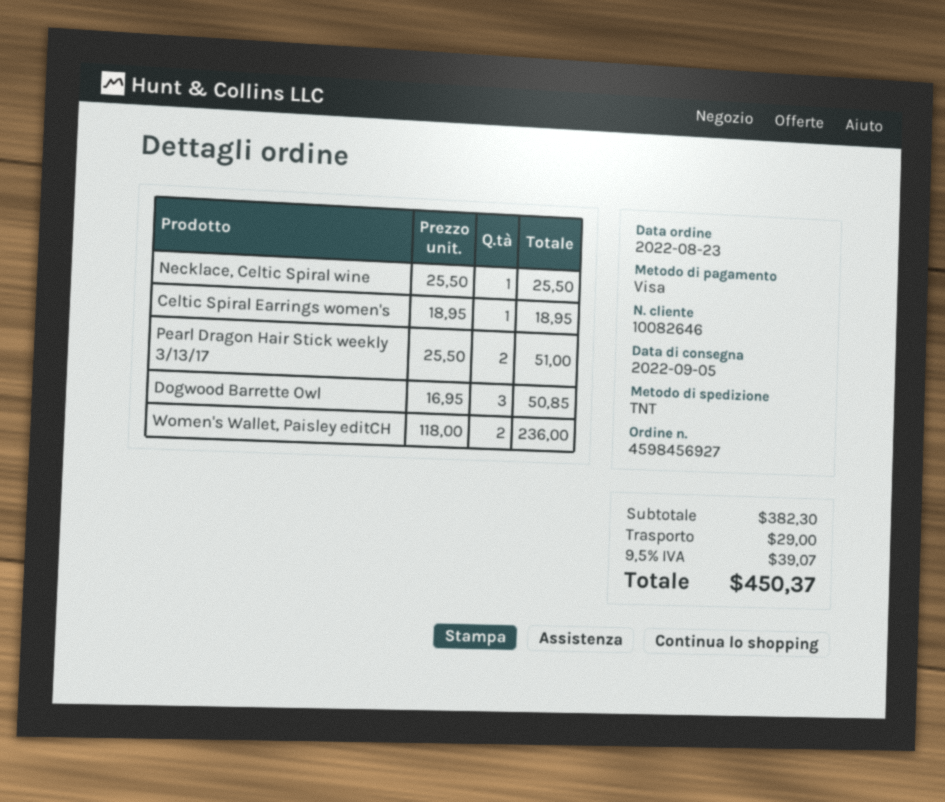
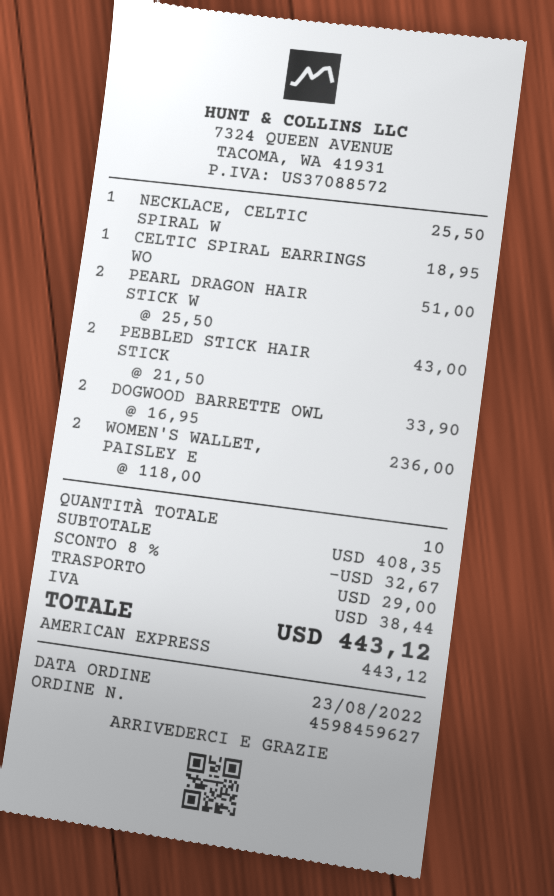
order number: 4598456927 -> 4598459627
payment method: Visa -> American Express
Dogwood Barrette Owl: 3 x 16.95 = 50.85 -> 2 x 16.95 = 33.90
PEBBLED STICK HAIR STICK: none -> 2 x 21.50 = 43.00
subtotal: 382.30 -> 408.35
discount: none -> 8% = 32.67
tax: 39.07 -> 38.44
total: 450.37 -> 443.12

